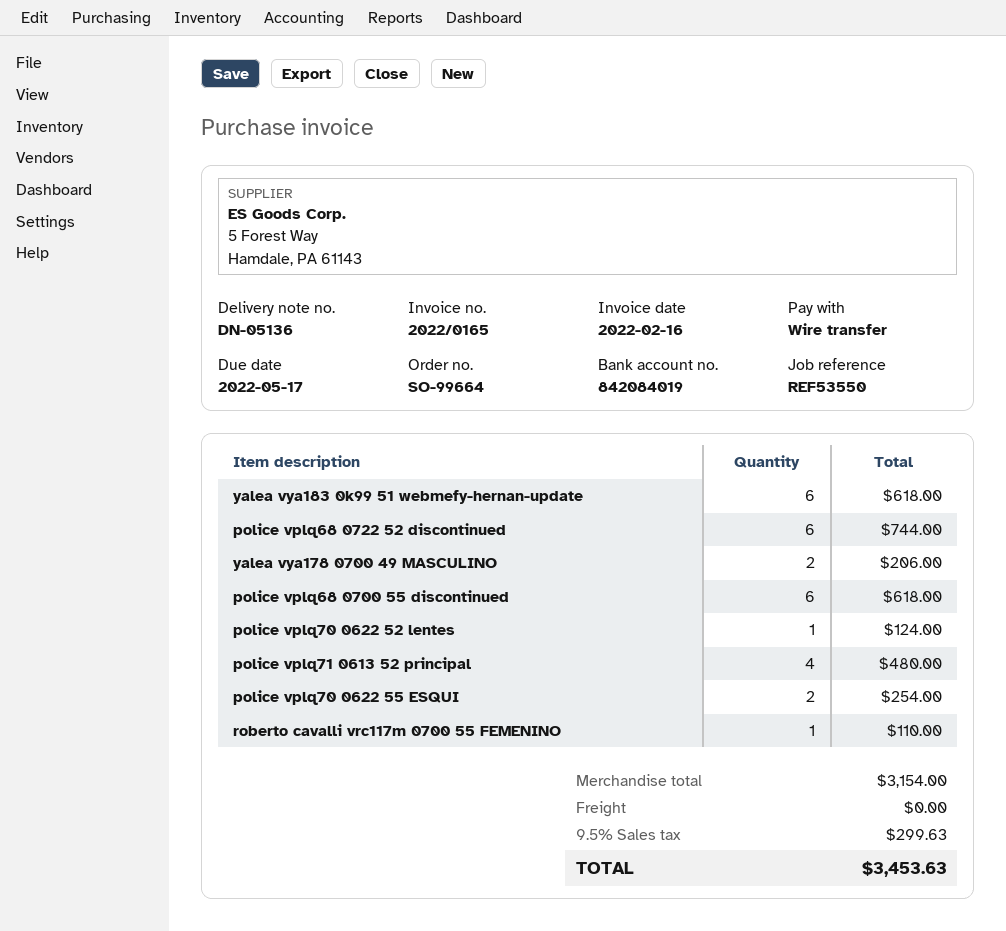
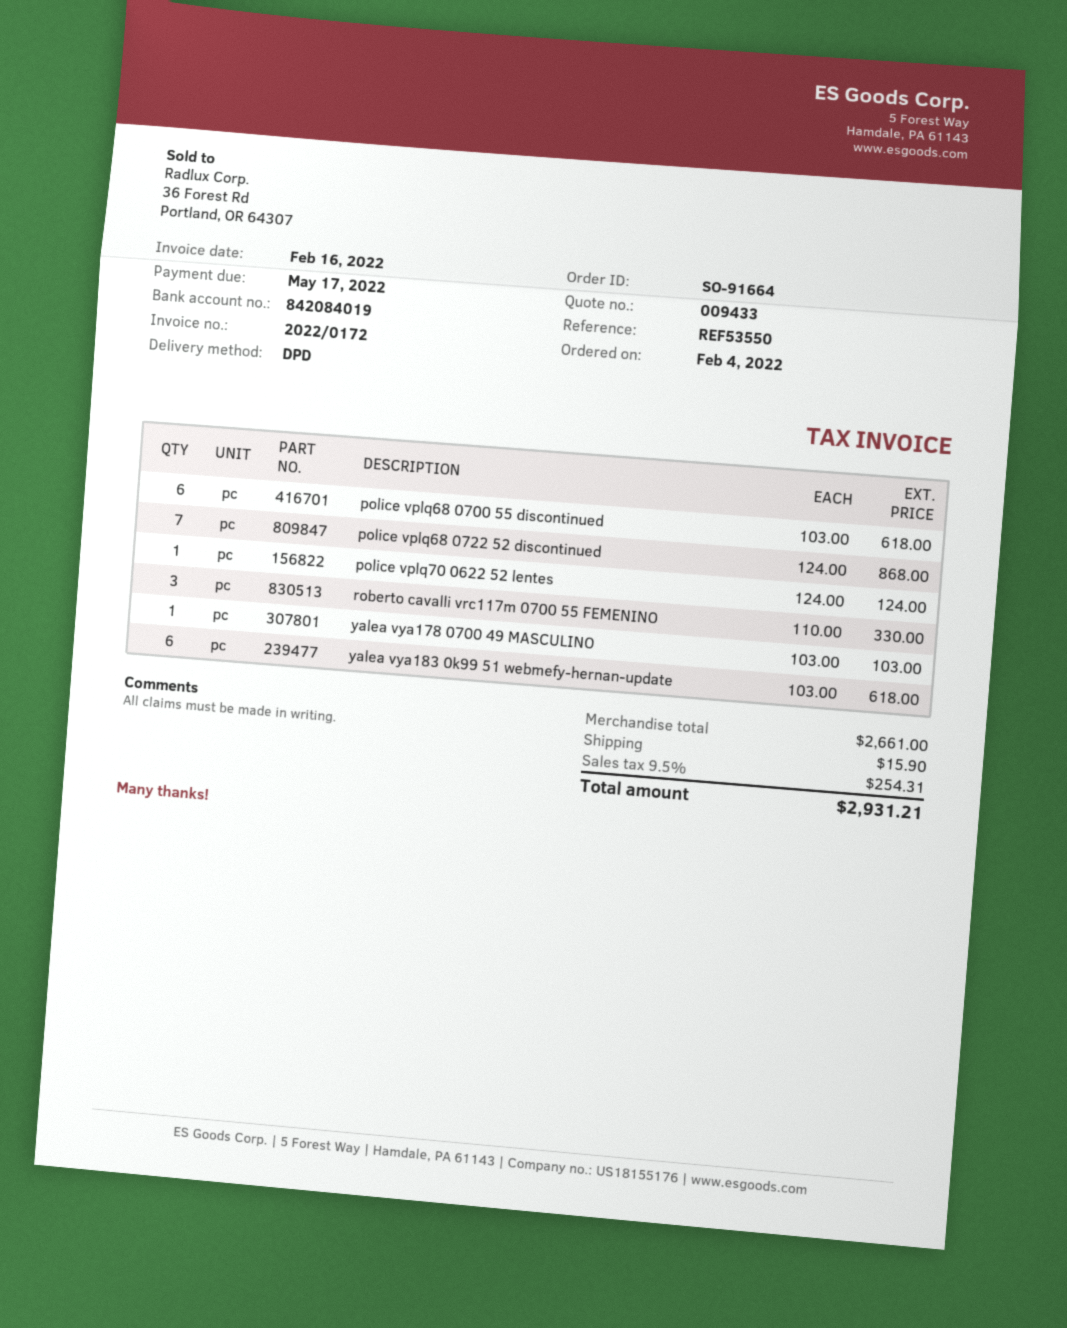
order number: SO-99664 -> SO-91664
invoice number: 2022/0165 -> 2022/0172
police vplq68 0722 52 discontinued: 6 for 744.00 -> 7 for 868.00
yalea vya178 0700 49 MASCULINO: 2 for 206.00 -> 1 for 103.00
police vplq71 0613 52 principal: 4 for 480.00 -> none
police vplq70 0622 55 ESQUI: 2 for 254.00 -> none
roberto cavalli vrc117m 0700 55 FEMENINO: 1 for 110.00 -> 3 for 330.00
subtotal: 3154.00 -> 2661.00
shipping: 0.00 -> 15.90
tax: 9.5% = 299.63 -> 9.5% = 254.31
total: 3453.63 -> 2931.21

